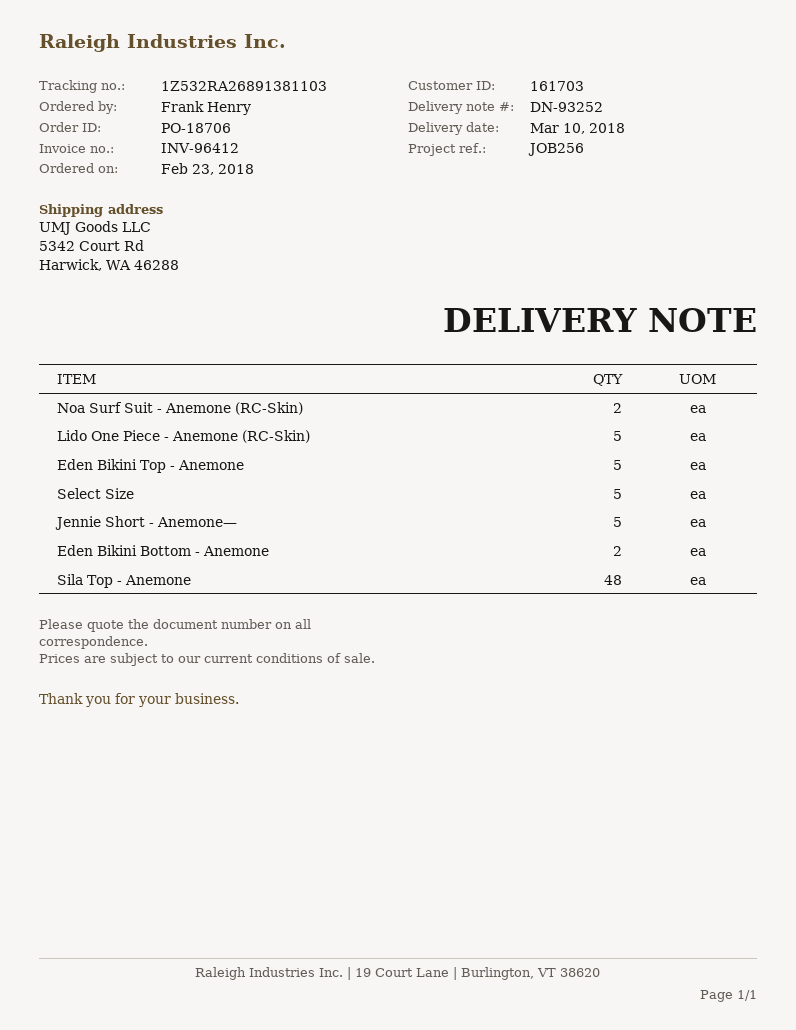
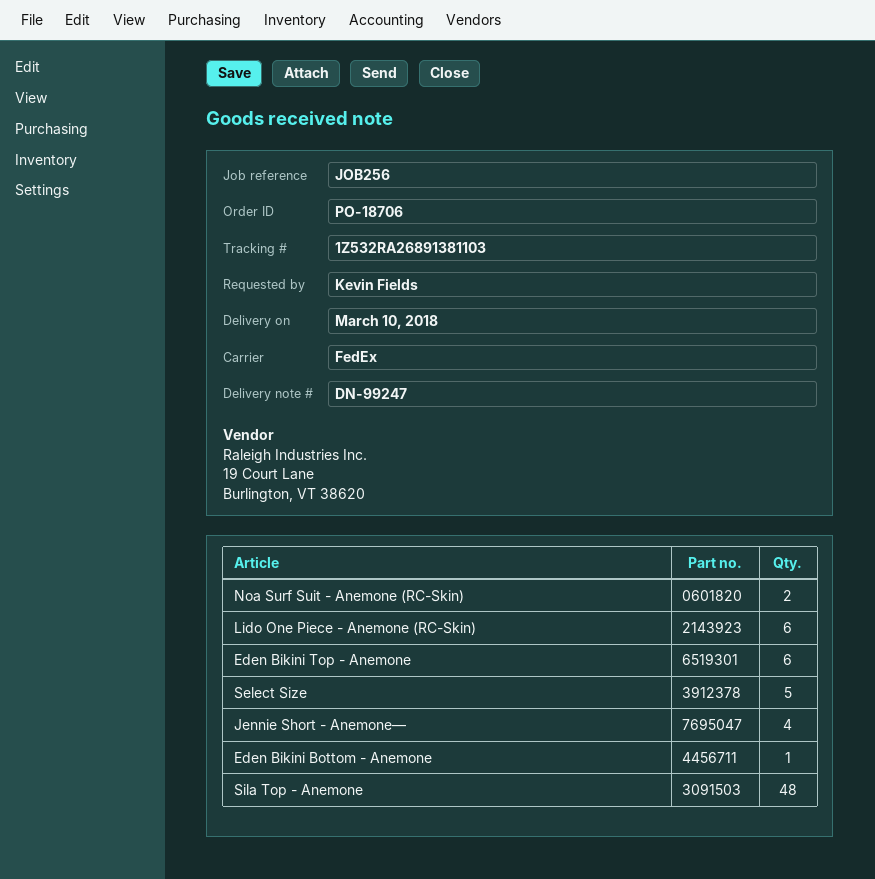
delivery note number: DN-93252 -> DN-99247
ordered by: Frank Henry -> Kevin Fields
Lido One Piece - Anemone (RC-Skin): 5 -> 6
Eden Bikini Top - Anemone: 5 -> 6
Jennie Short - Anemone—: 5 -> 4
Eden Bikini Bottom - Anemone: 2 -> 1

